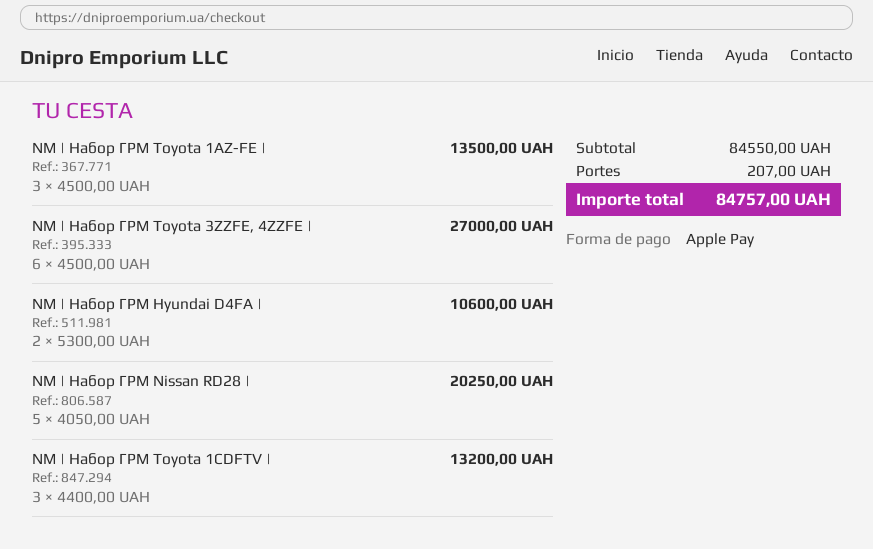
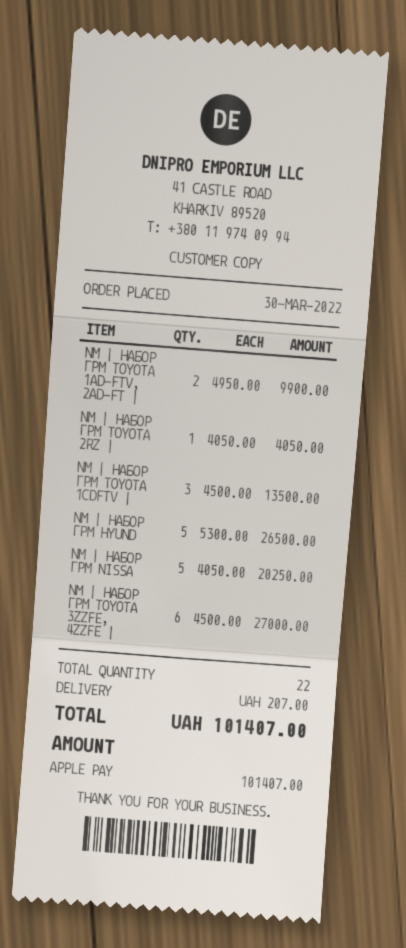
NM | Набор ГРМ Toyota 1AZ-FE |: 3 x 4500.00 = 13500.00 -> none
NM | Набор ГРМ Hyundai D4FA |: 2 x 5300.00 = 10600.00 -> 5 x 5300.00 = 26500.00
NM | Набор ГРМ Toyota 1CDFTV |: 3 x 4400.00 = 13200.00 -> 3 x 4500.00 = 13500.00
NM | НАБОР ГРМ TOYOTA 1AD-FTV, 2AD-FT |: none -> 2 x 4950.00 = 9900.00
NM | НАБОР ГРМ TOYOTA 2RZ |: none -> 1 x 4050.00 = 4050.00
total: 84757.00 -> 101407.00

